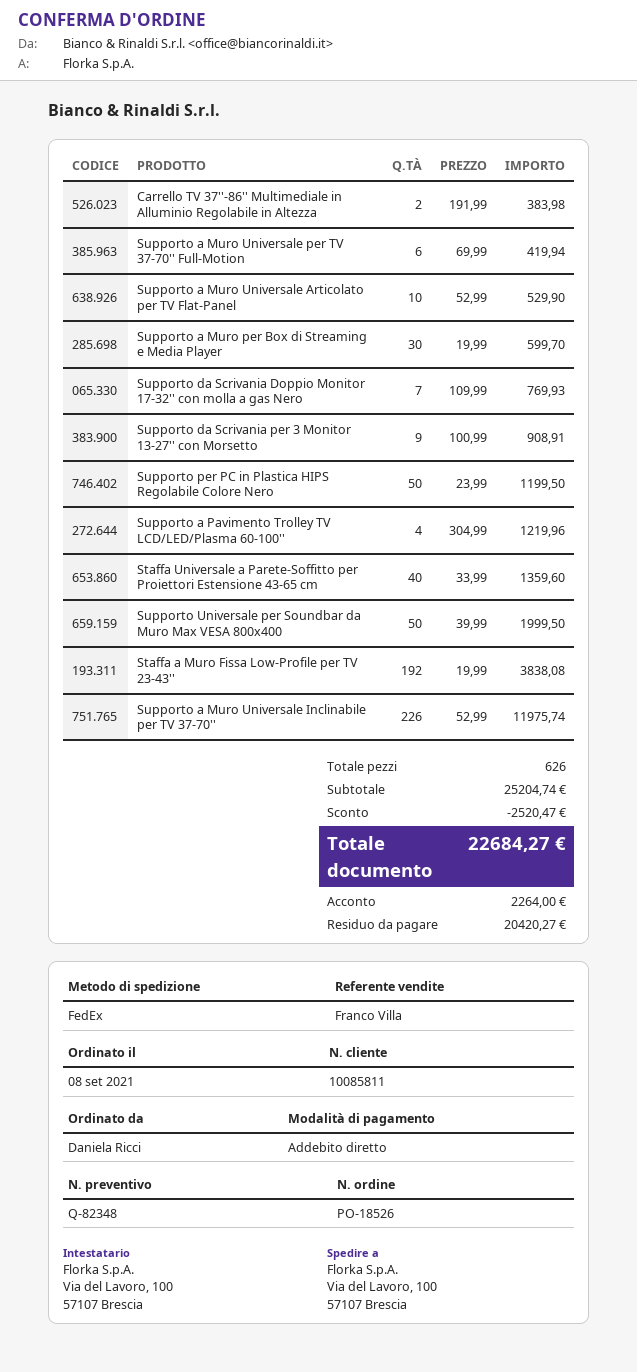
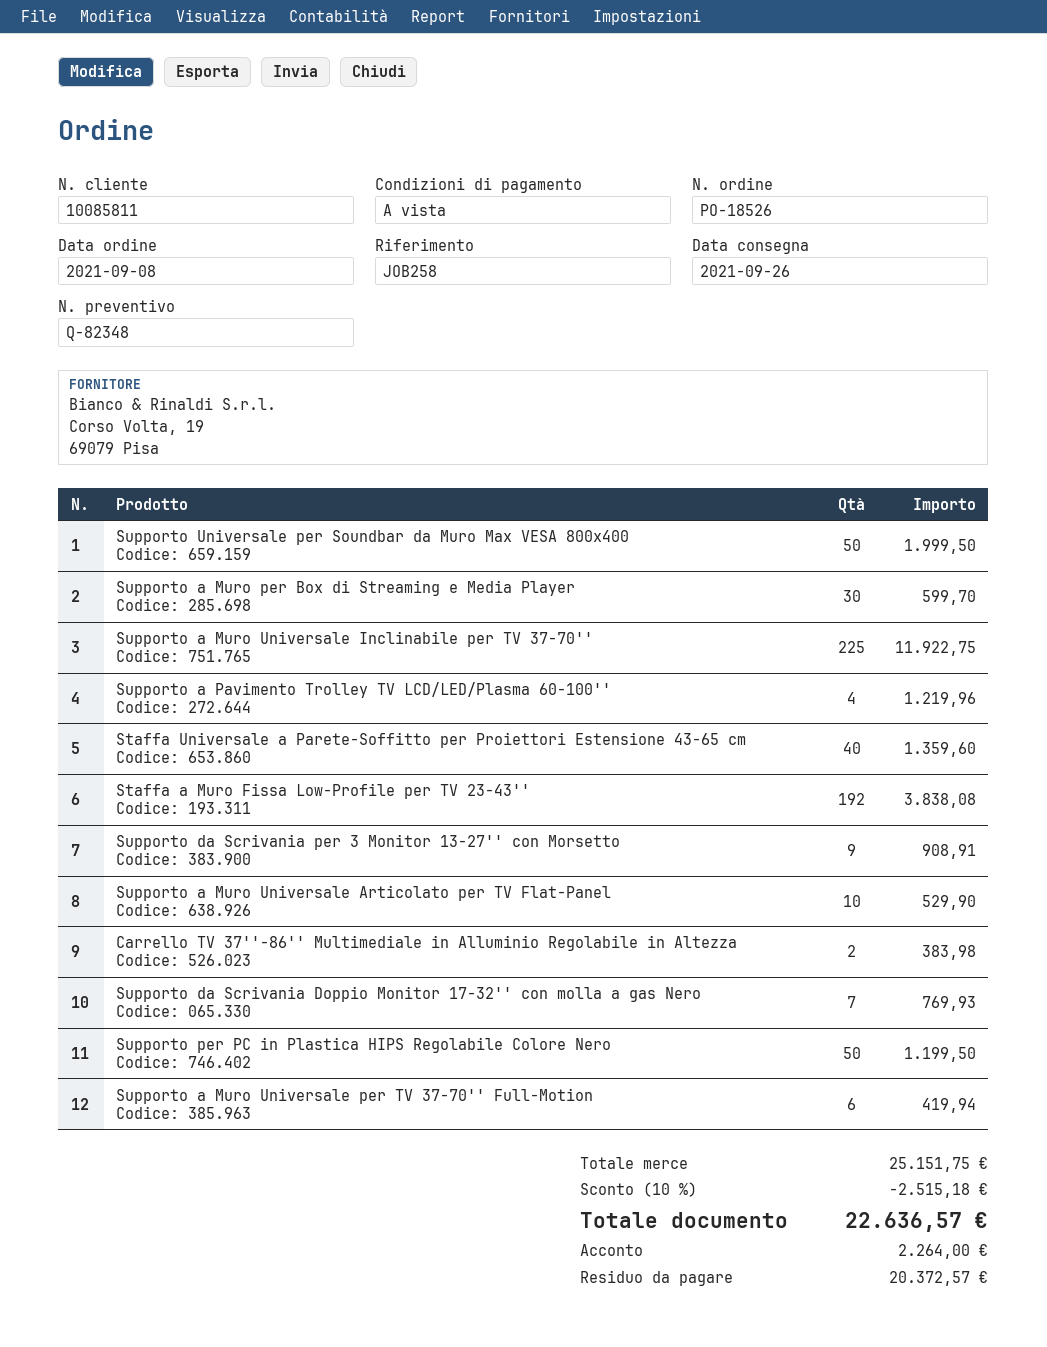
Supporto a Muro Universale Inclinabile per TV 37-70'': 226 for 11975.74 -> 225 for 11922.75
subtotal: 25204.74 -> 25151.75
discount: 2520.47 -> 2515.18
total: 22684.27 -> 22636.57
balance: 20420.27 -> 20372.57

